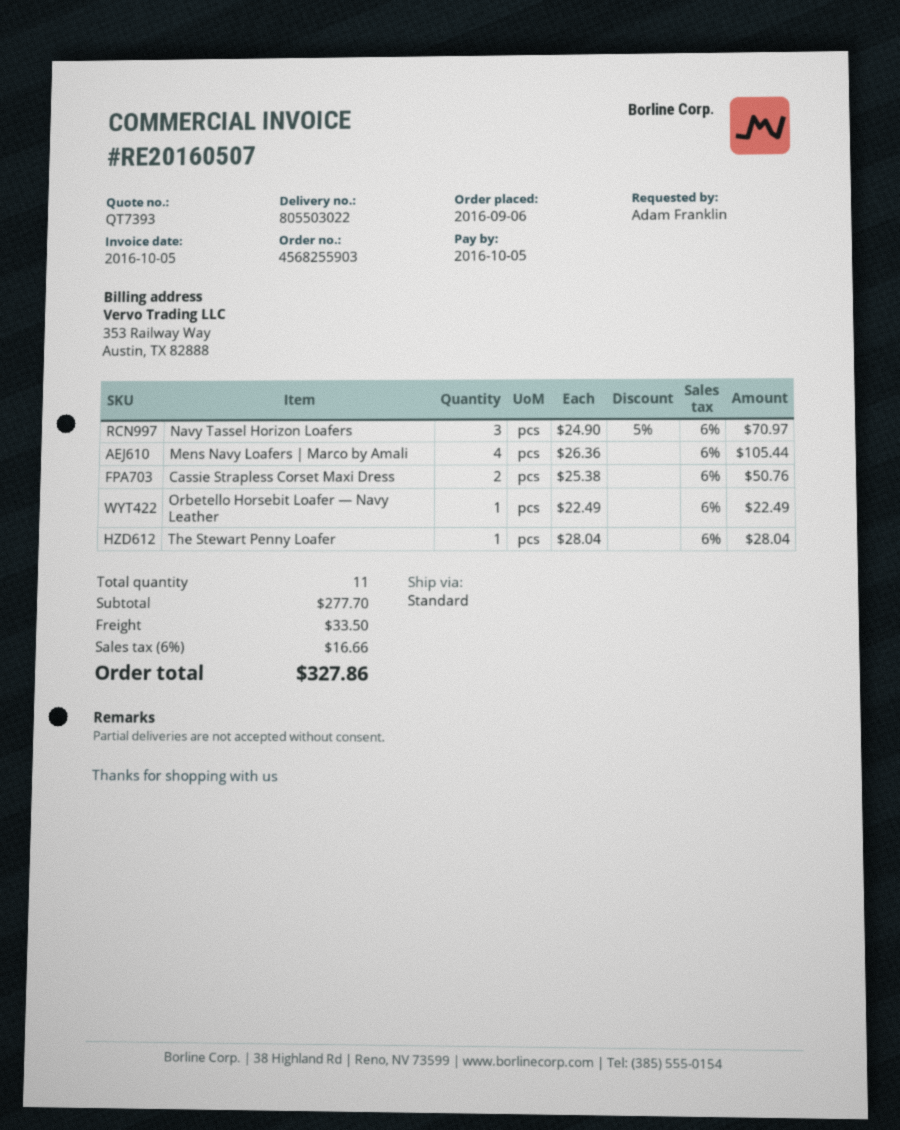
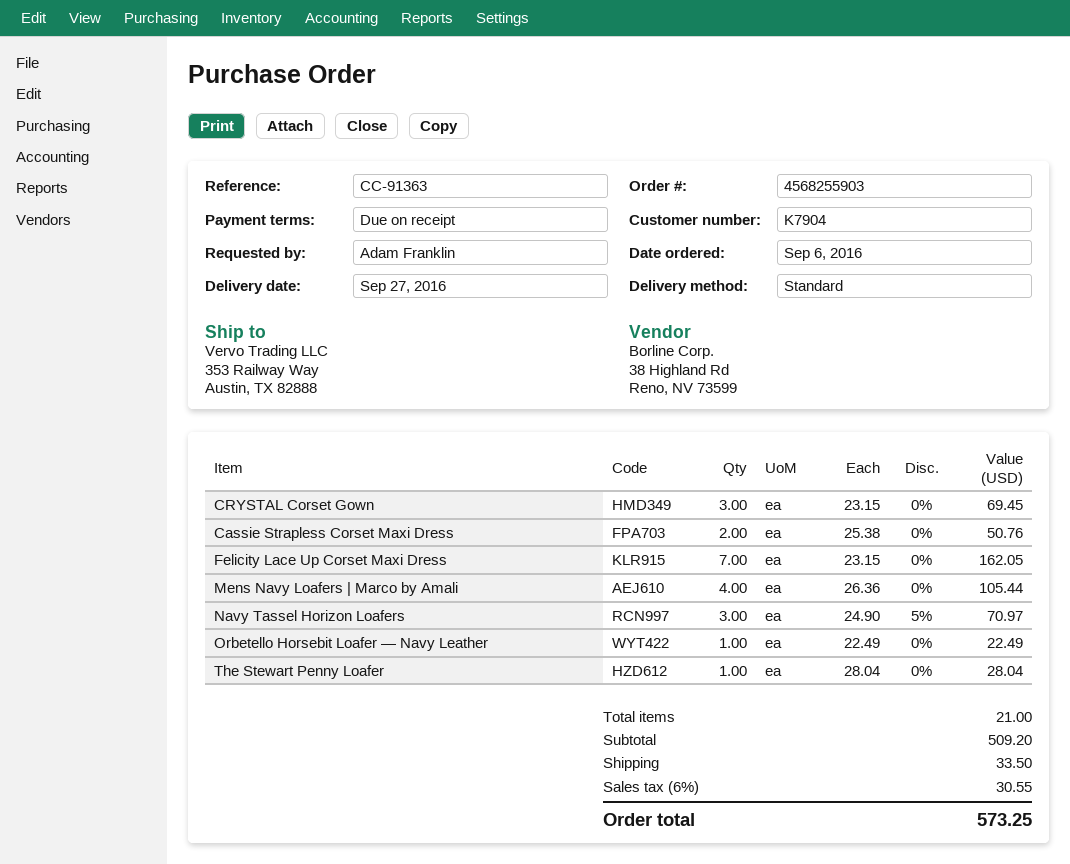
CRYSTAL Corset Gown: none -> 3 x 23.15 = 69.45
Felicity Lace Up Corset Maxi Dress: none -> 7 x 23.15 = 162.05
total quantity: 11 -> 21
subtotal: 277.70 -> 509.20
tax: 6% = 16.66 -> 6% = 30.55
total: 327.86 -> 573.25

